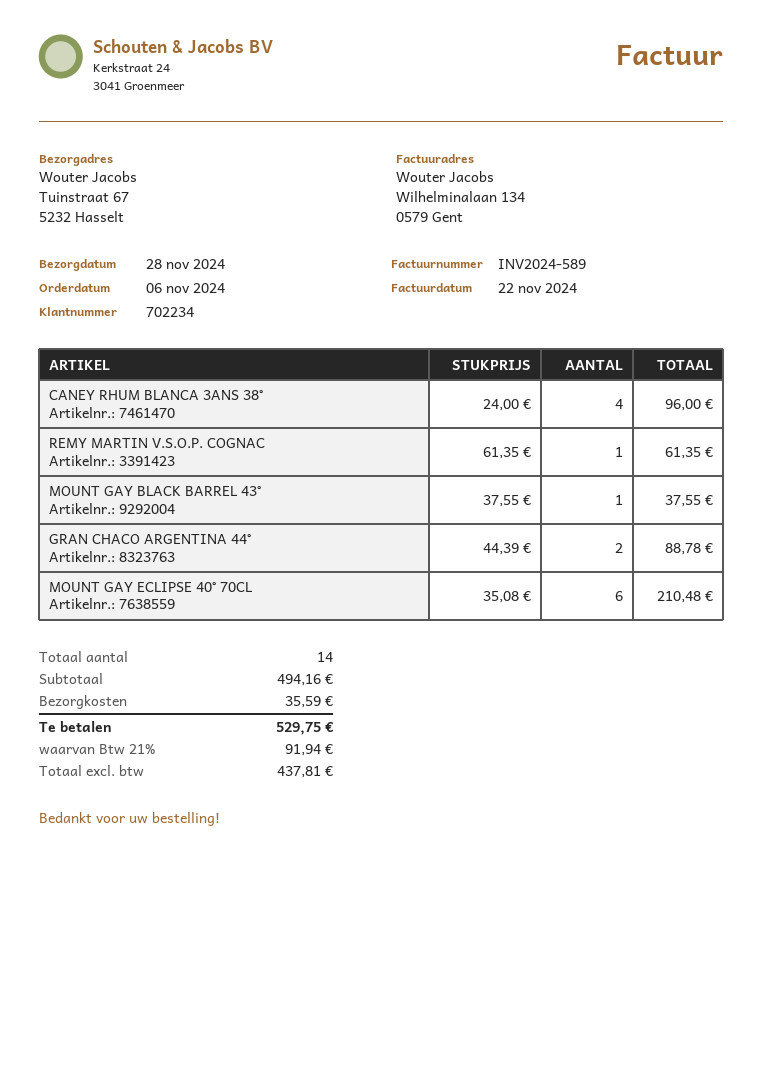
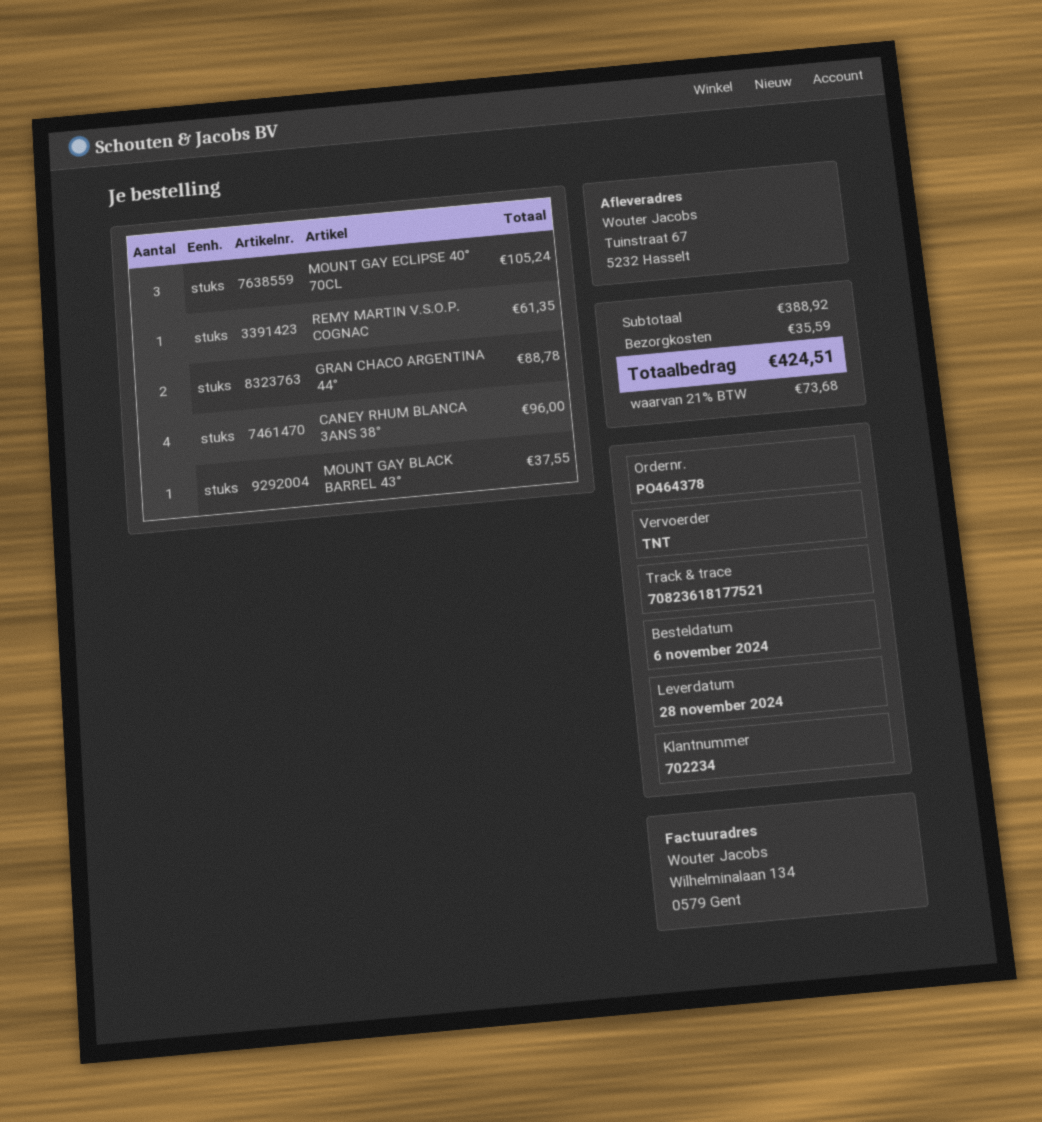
MOUNT GAY ECLIPSE 40° 70CL: 6 for 210.48 -> 3 for 105.24
subtotal: 494.16 -> 388.92
tax: 21% = 91.94 -> 21% = 73.68
total: 529.75 -> 424.51

